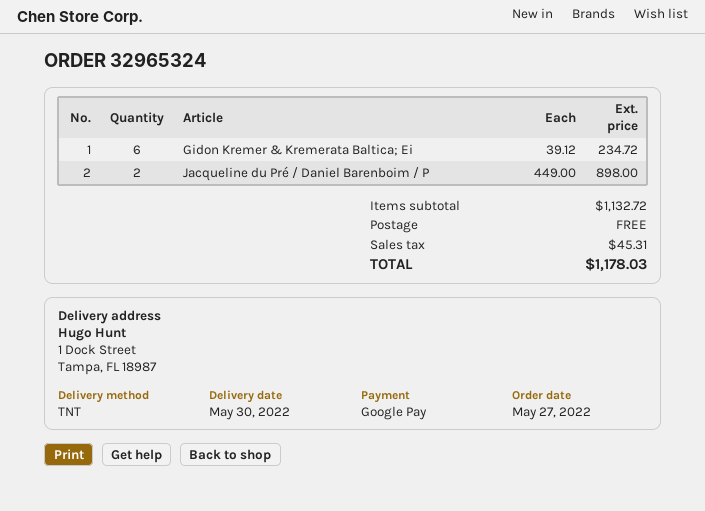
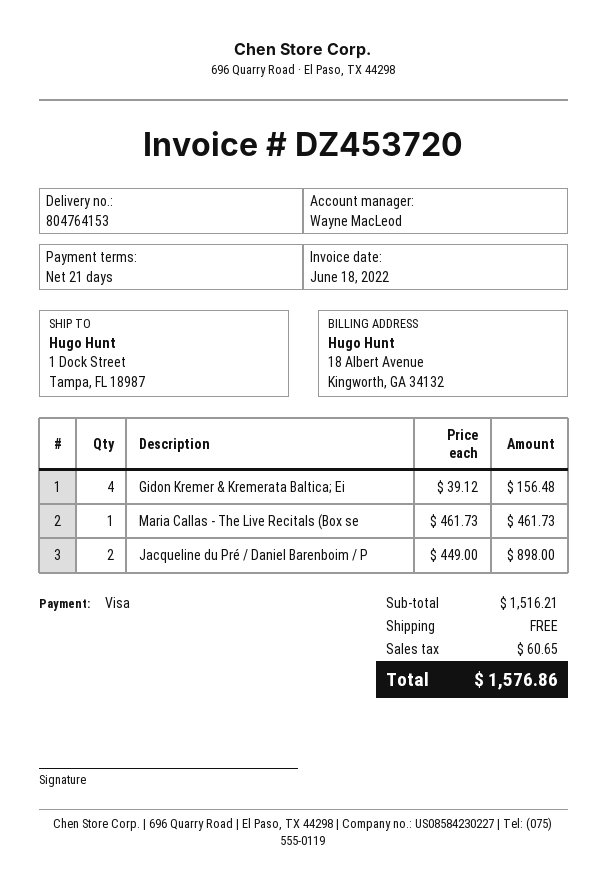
payment method: Google Pay -> Visa
Gidon Kremer & Kremerata Baltica; Ei: 6 x 39.12 = 234.72 -> 4 x 39.12 = 156.48
Maria Callas - The Live Recitals (Box se: none -> 1 x 461.73 = 461.73
subtotal: 1132.72 -> 1516.21
tax: 45.31 -> 60.65
total: 1178.03 -> 1576.86

